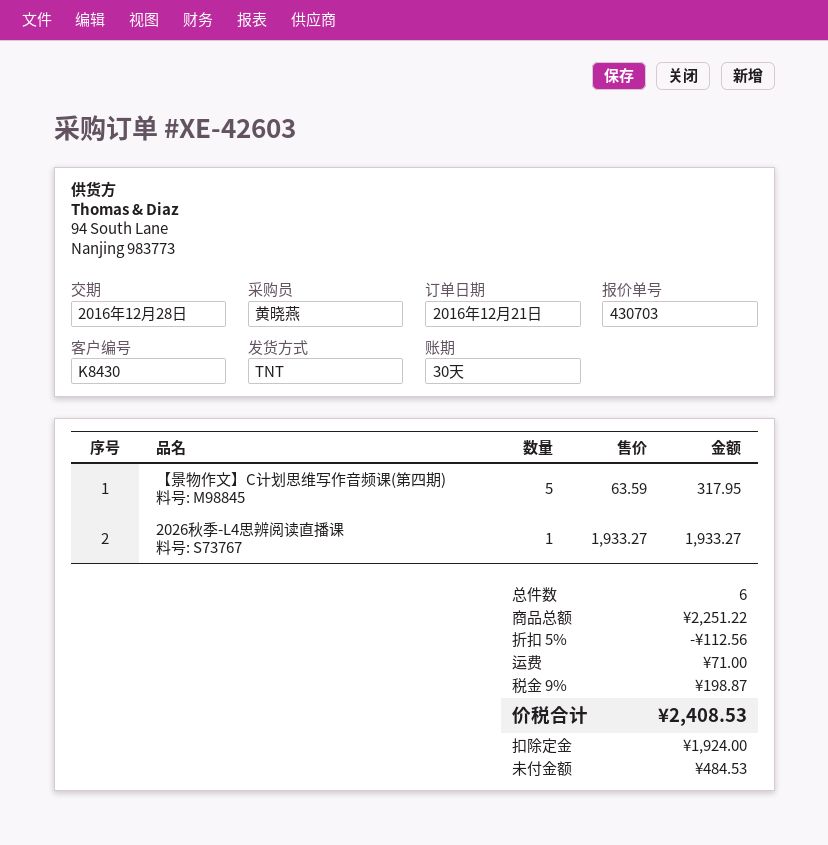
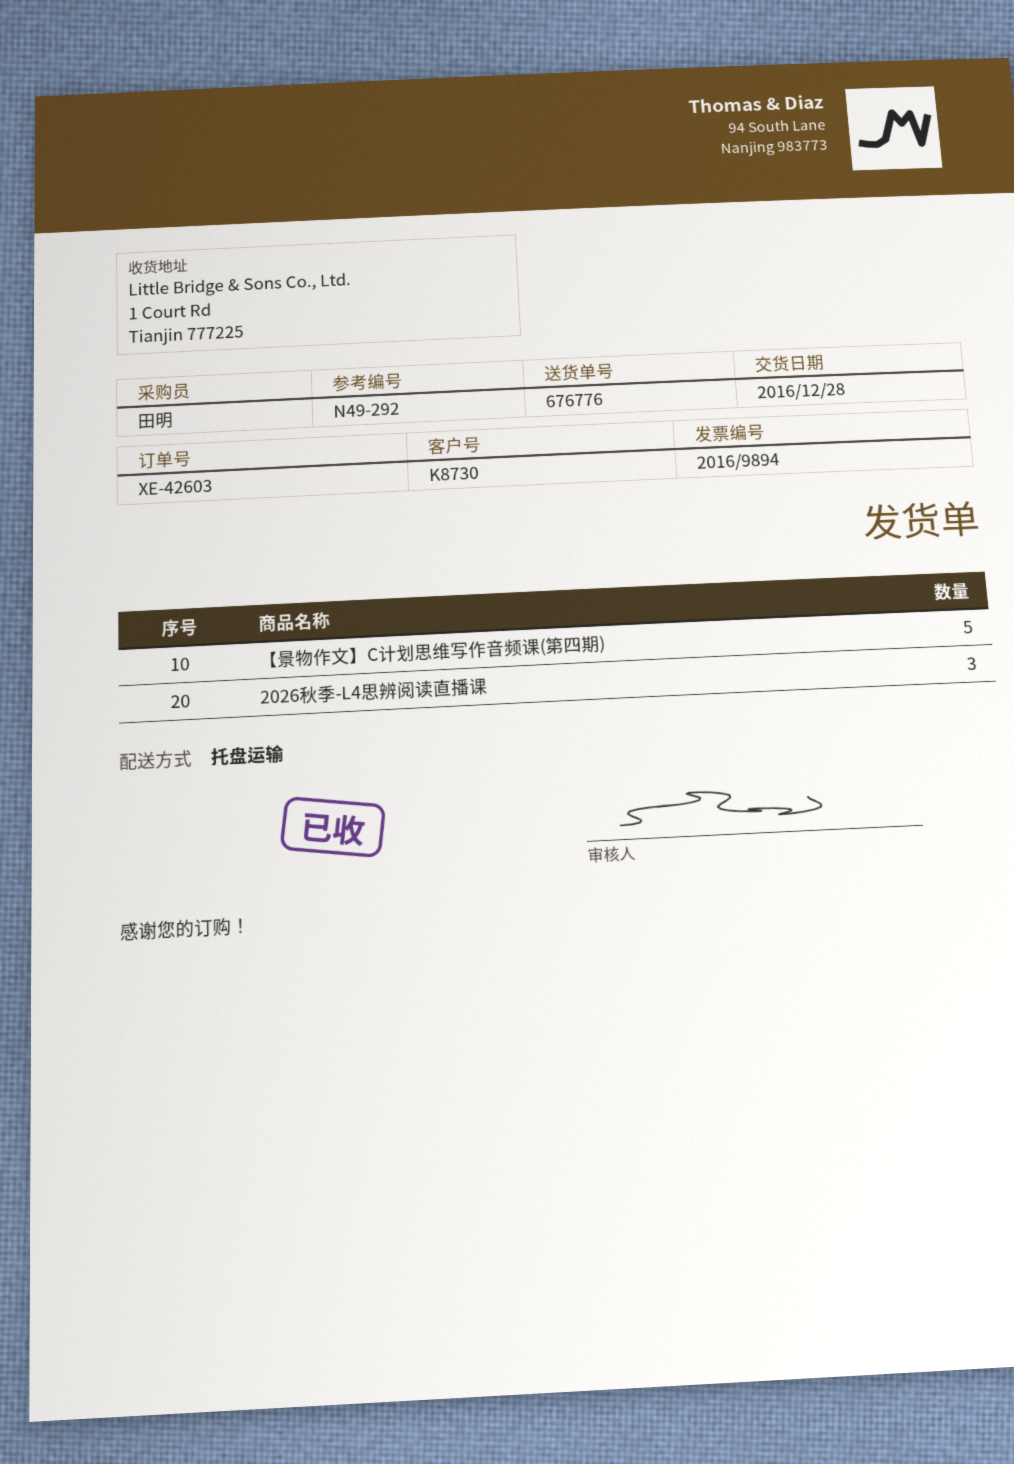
customer number: K8430 -> K8730
ordered by: 黄晓燕 -> 田明
shipping method: TNT -> pallet freight
2026秋季-L4思辨阅读直播课: 1 -> 3

